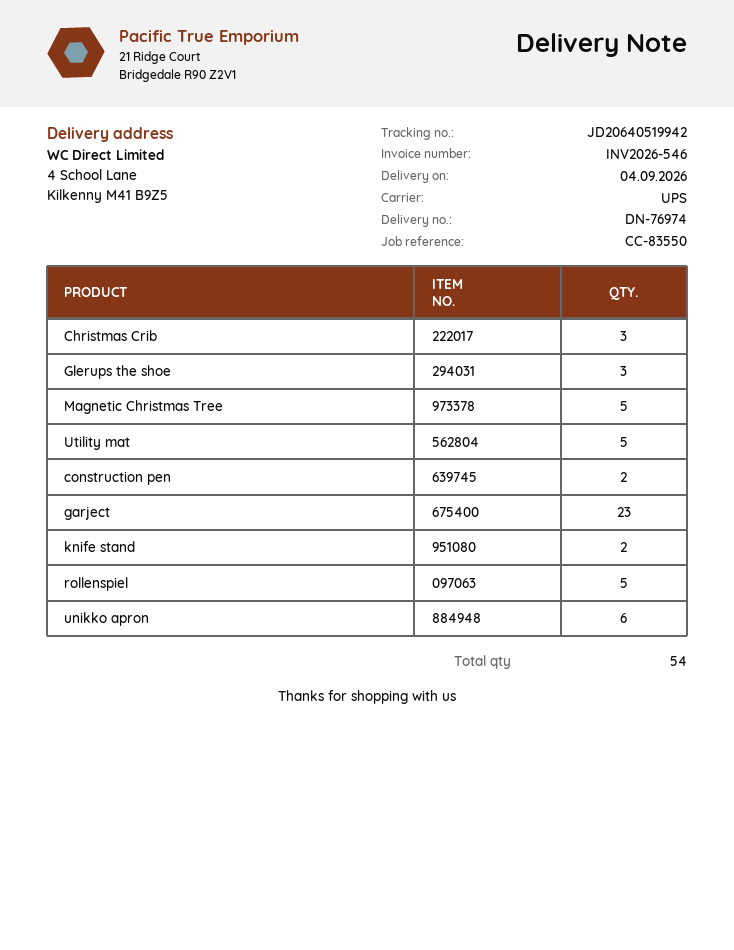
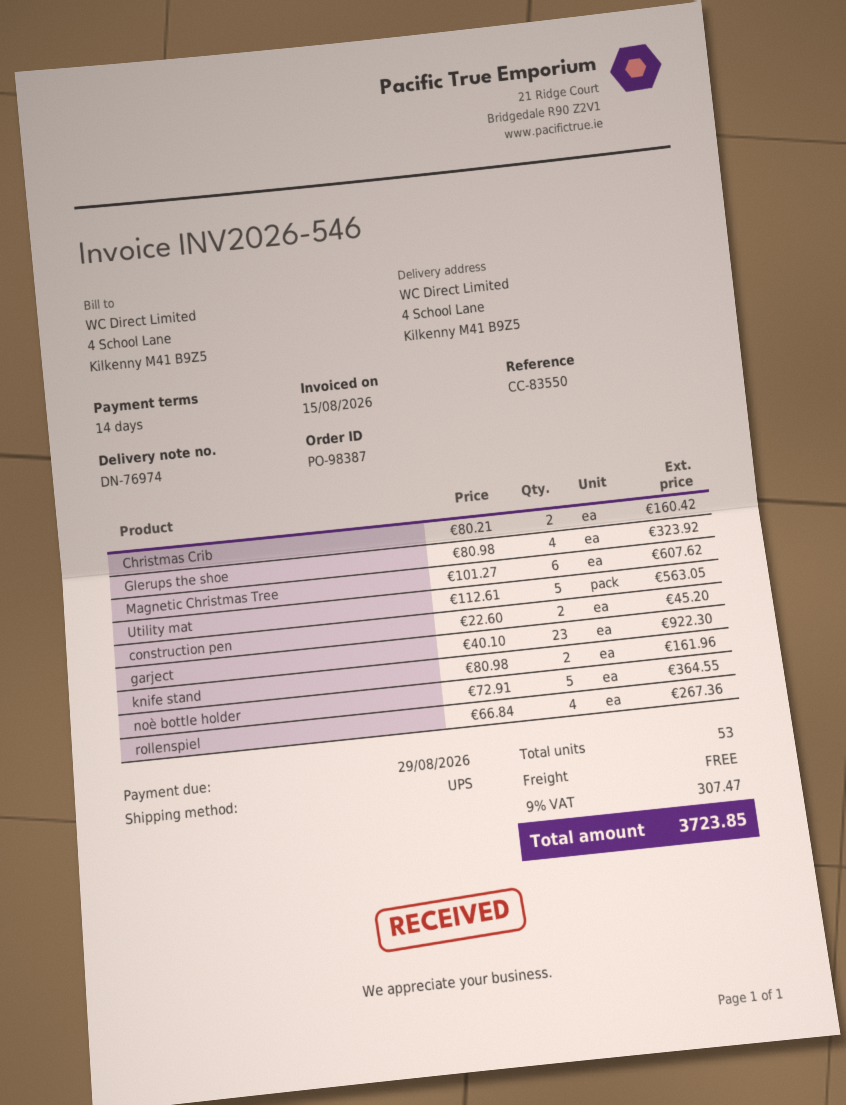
Christmas Crib: 3 -> 2
Glerups the shoe: 3 -> 4
Magnetic Christmas Tree: 5 -> 6
rollenspiel: 5 -> 4
unikko apron: 6 -> none
noè bottle holder: none -> 5
total quantity: 54 -> 53

